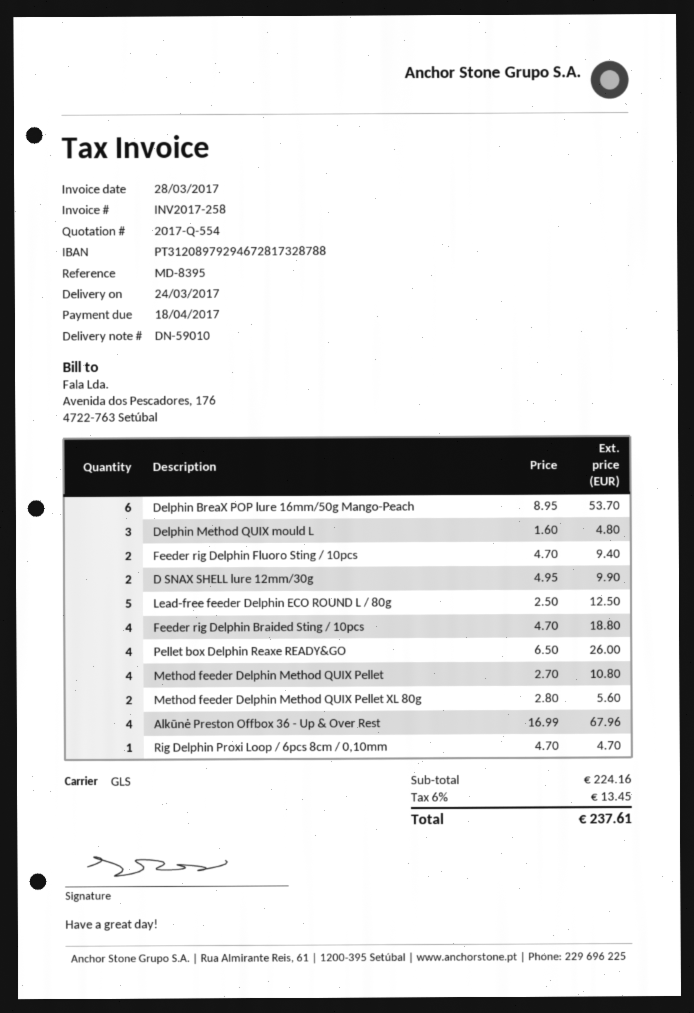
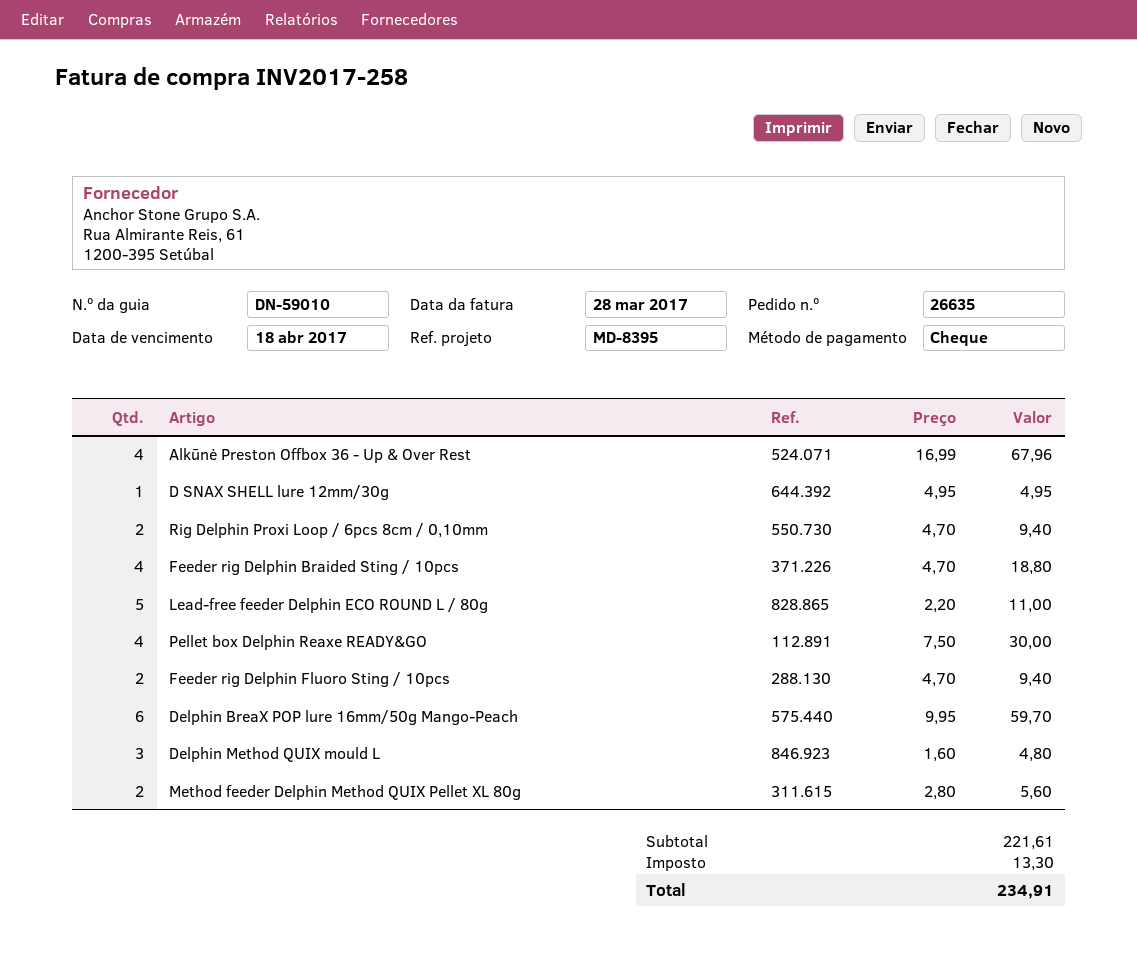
Delphin BreaX POP lure 16mm/50g Mango-Peach: 6 x 8.95 = 53.70 -> 6 x 9.95 = 59.70
D SNAX SHELL lure 12mm/30g: 2 x 4.95 = 9.90 -> 1 x 4.95 = 4.95
Lead-free feeder Delphin ECO ROUND L / 80g: 5 x 2.50 = 12.50 -> 5 x 2.20 = 11.00
Pellet box Delphin Reaxe READY&GO: 4 x 6.50 = 26.00 -> 4 x 7.50 = 30.00
Method feeder Delphin Method QUIX Pellet: 4 x 2.70 = 10.80 -> none
Rig Delphin Proxi Loop / 6pcs 8cm / 0,10mm: 1 x 4.70 = 4.70 -> 2 x 4.70 = 9.40
subtotal: 224.16 -> 221.61
tax: 13.45 -> 13.30
total: 237.61 -> 234.91

